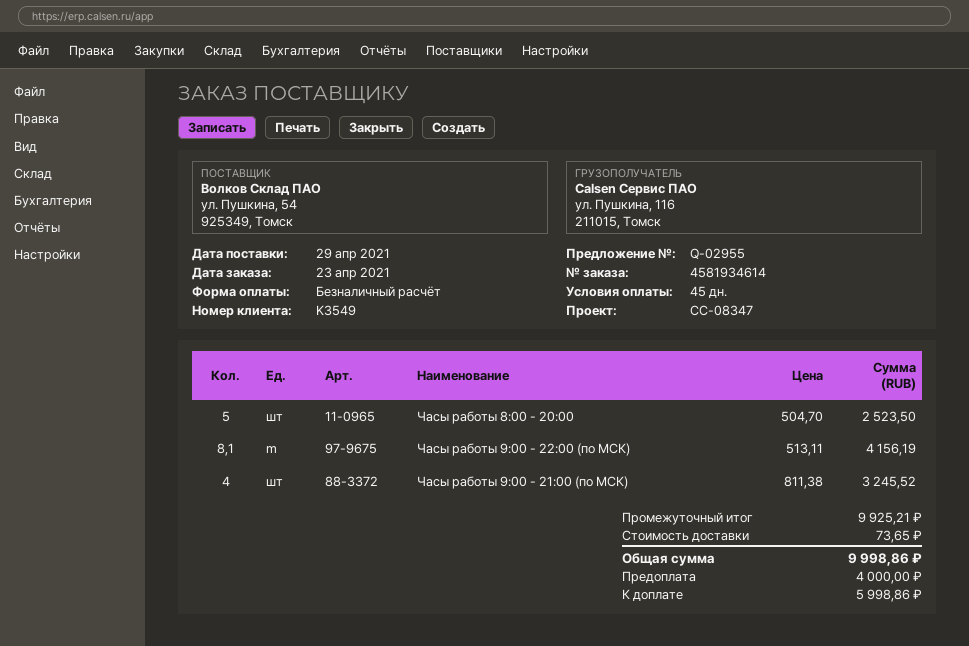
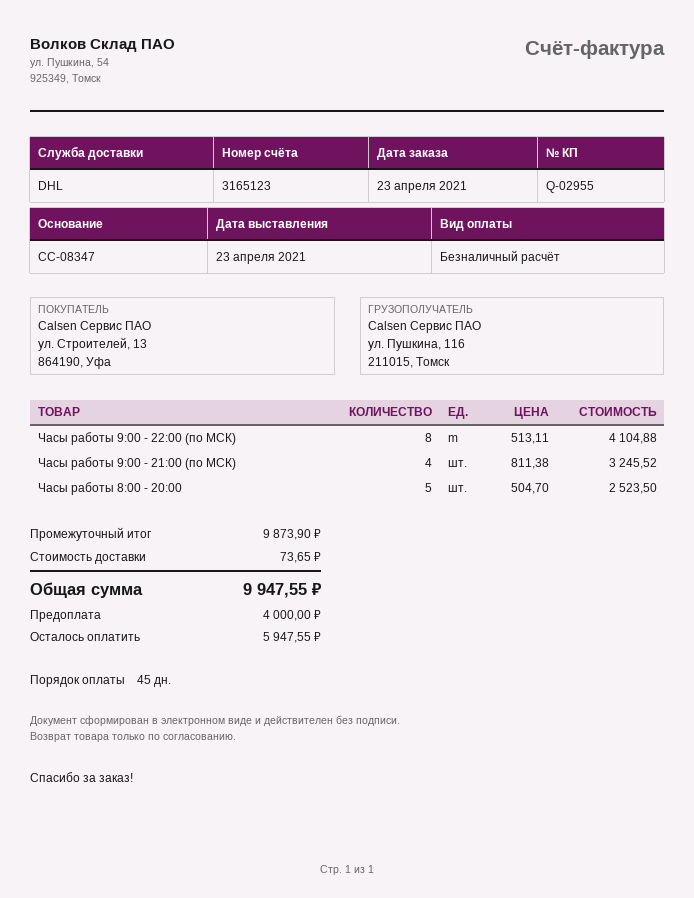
Часы работы 9:00 - 22:00 (по МСК): 8.1 x 513.11 = 4156.19 -> 8 x 513.11 = 4104.88
subtotal: 9925.21 -> 9873.90
total: 9998.86 -> 9947.55
balance: 5998.86 -> 5947.55

